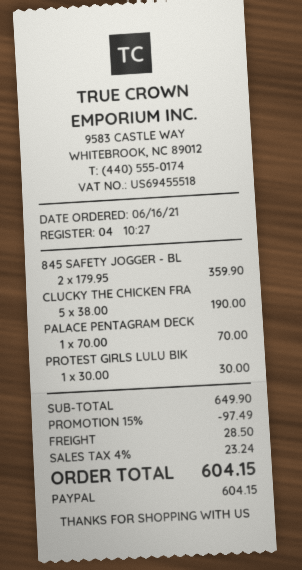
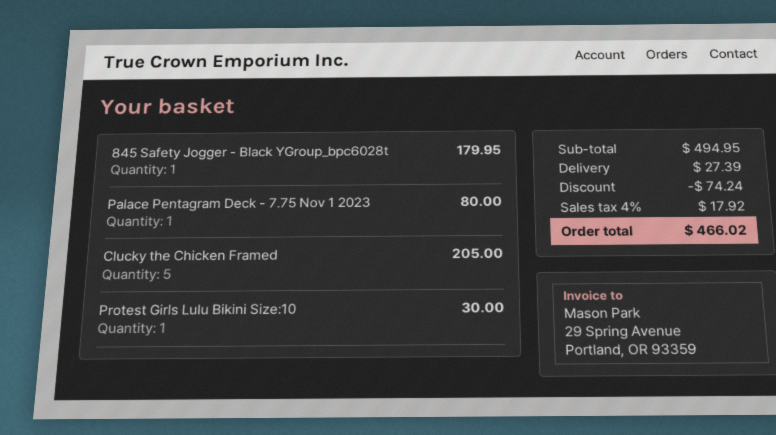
845 SAFETY JOGGER - BL: 2 for 359.90 -> 1 for 179.95
CLUCKY THE CHICKEN FRA: 5 for 190.00 -> 5 for 205.00
PALACE PENTAGRAM DECK: 1 for 70.00 -> 1 for 80.00
subtotal: 649.90 -> 494.95
discount: 97.49 -> 74.24
shipping: 28.50 -> 27.39
tax: 4% = 23.24 -> 4% = 17.92
total: 604.15 -> 466.02

